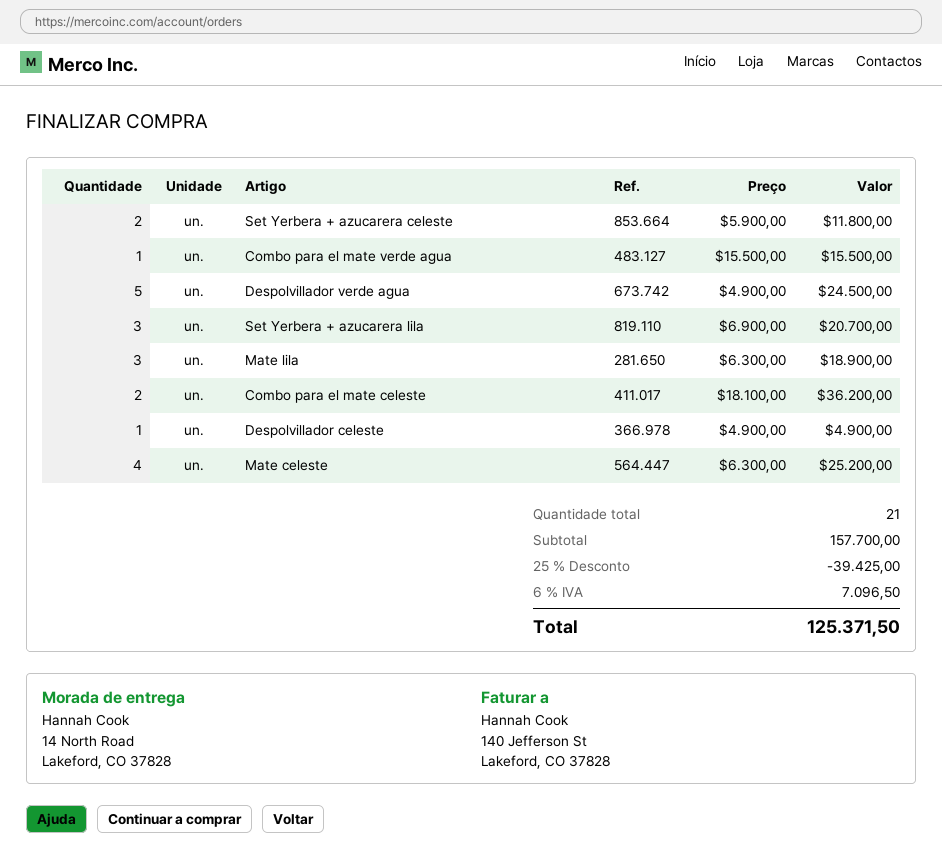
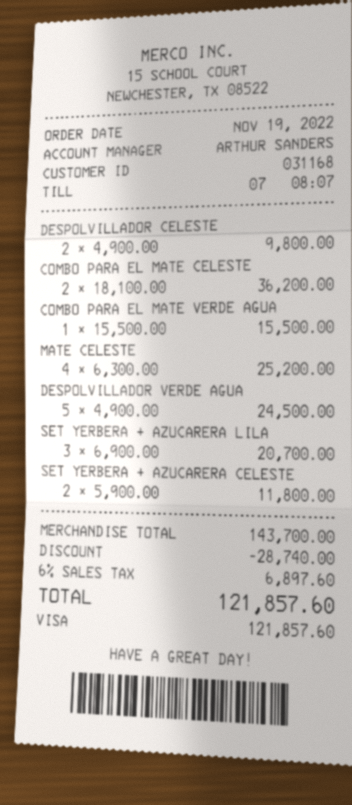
Mate lila: 3 x 6300.00 = 18900.00 -> none
Despolvillador celeste: 1 x 4900.00 = 4900.00 -> 2 x 4900.00 = 9800.00
subtotal: 157700.00 -> 143700.00
discount: 39425.00 -> 28740.00
tax: 6% = 7096.50 -> 6% = 6897.60
total: 125371.50 -> 121857.60

